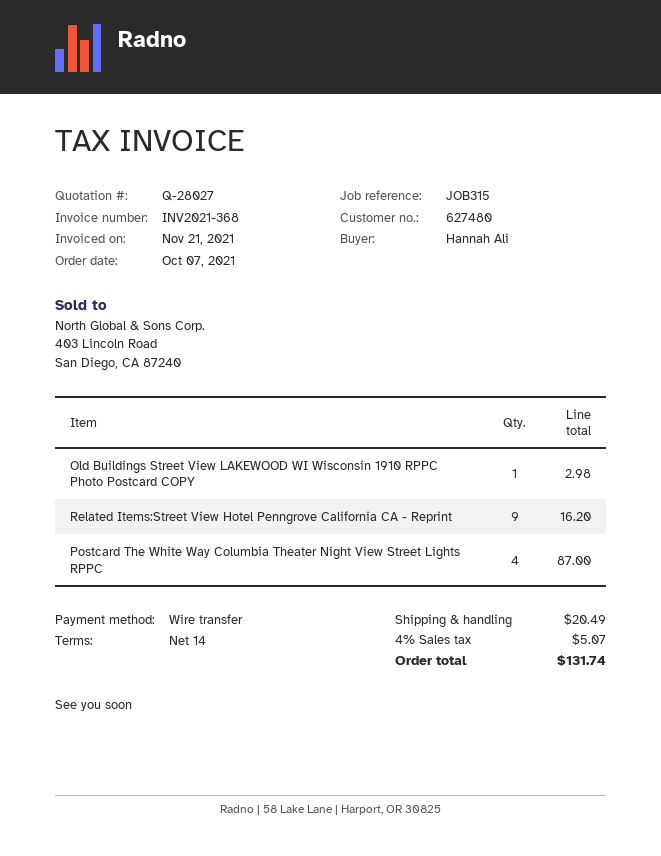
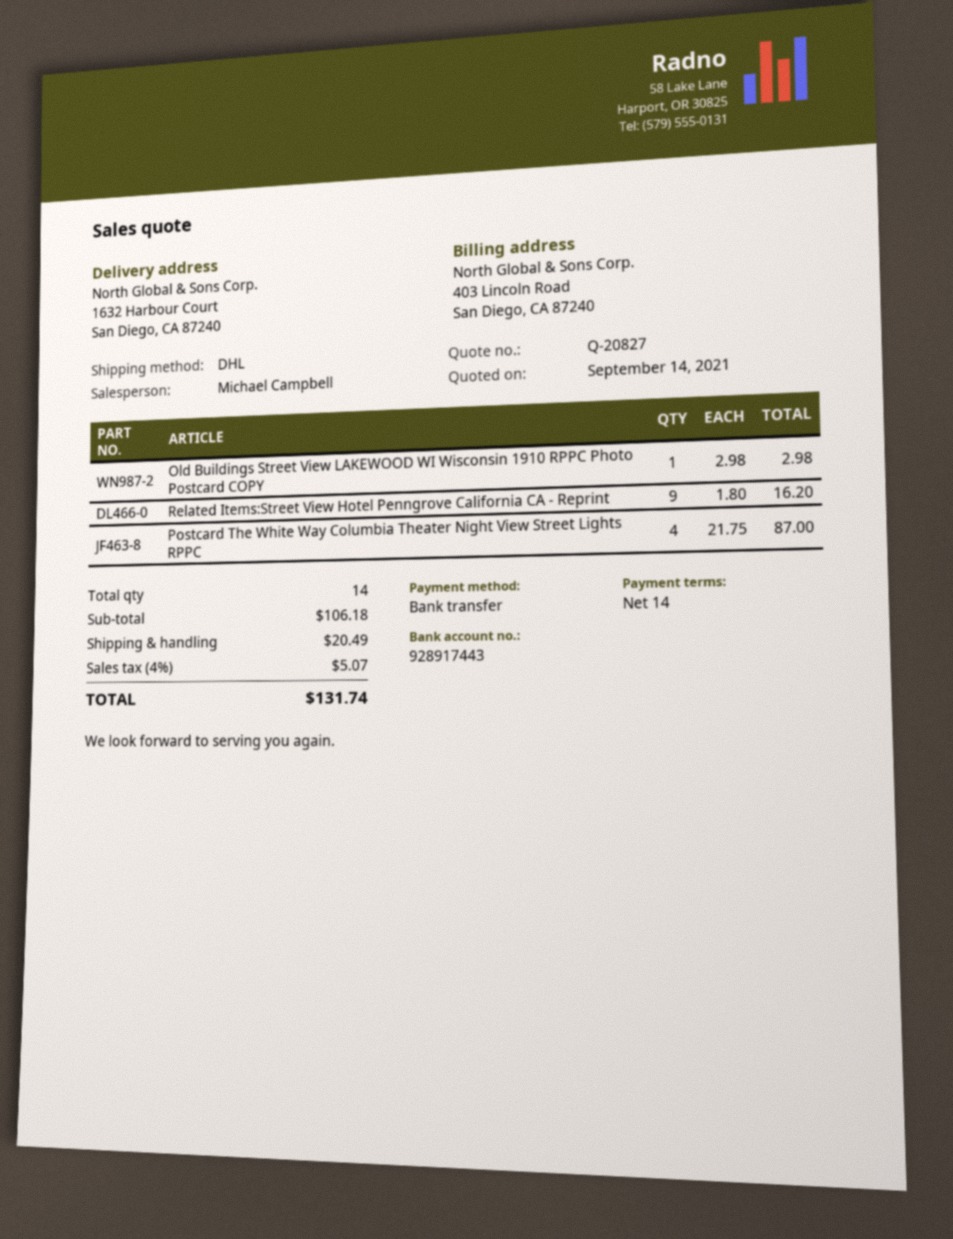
quote number: Q-28027 -> Q-20827

